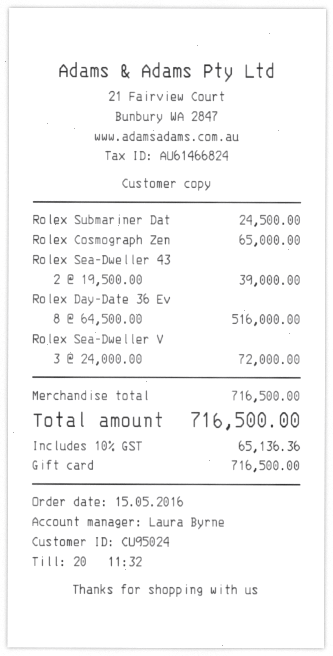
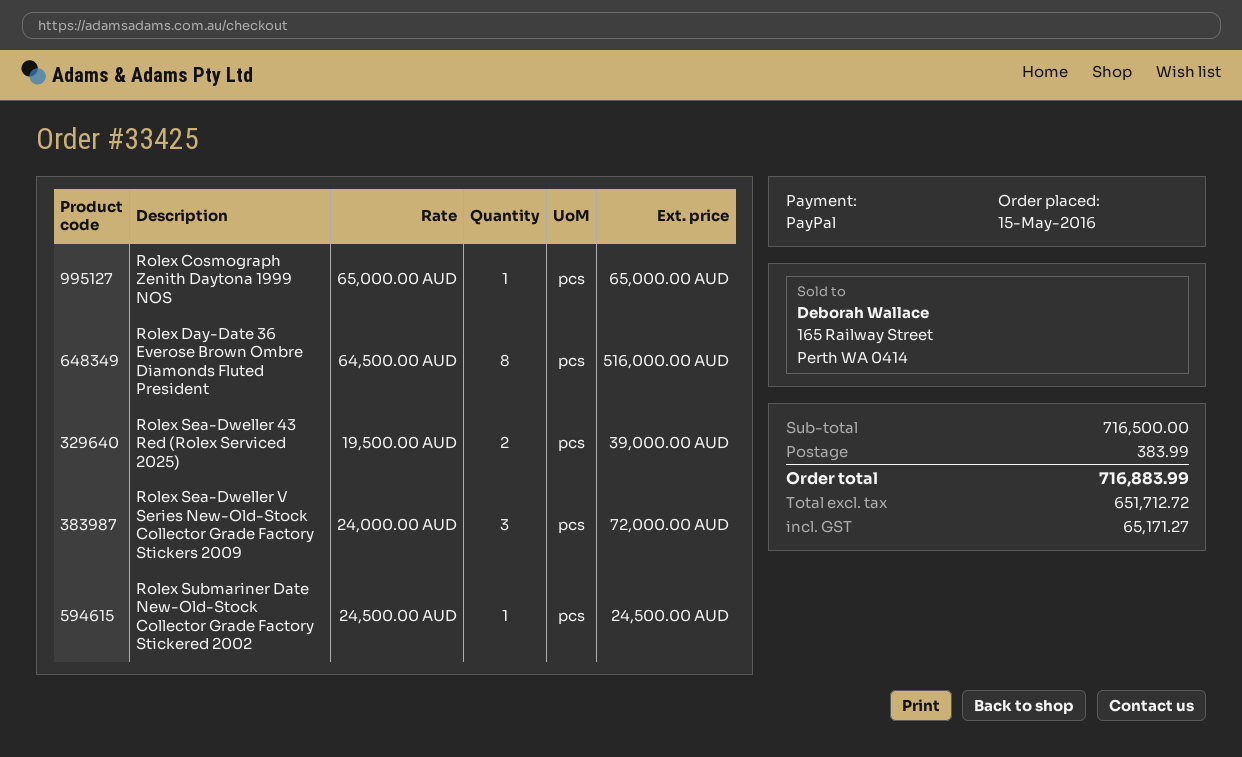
payment method: gift card -> PayPal
shipping: none -> 383.99
tax: 65136.36 -> 65171.27
total: 716500.00 -> 716883.99

